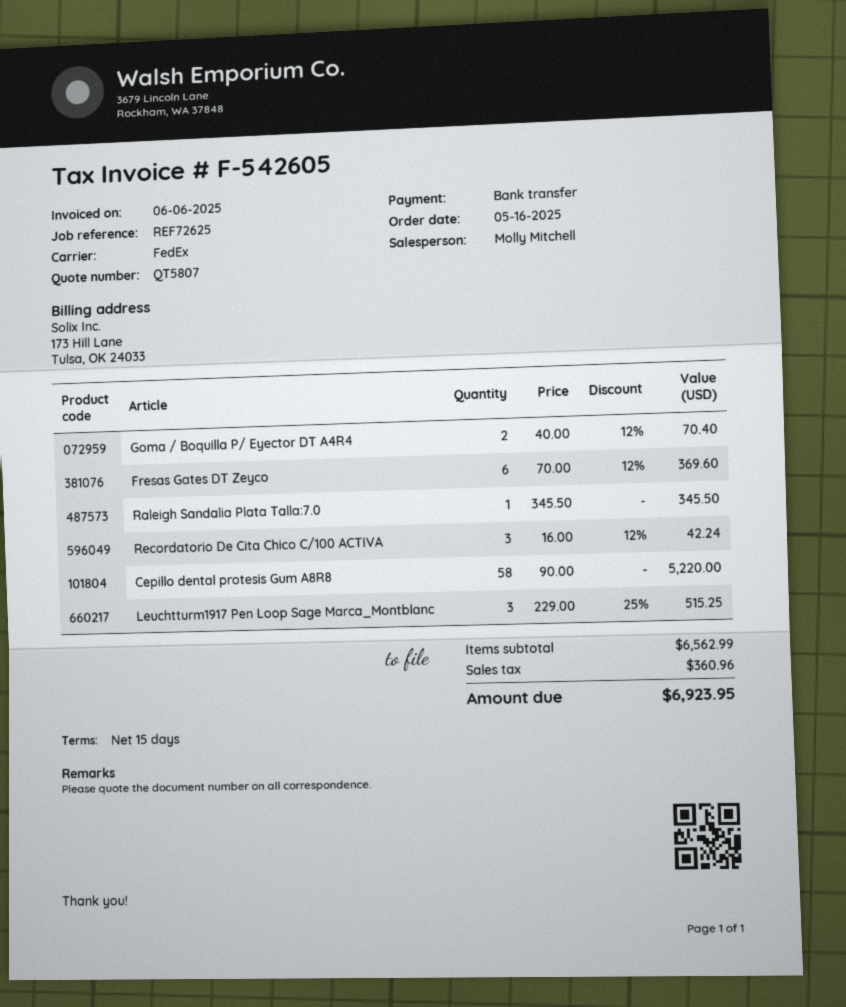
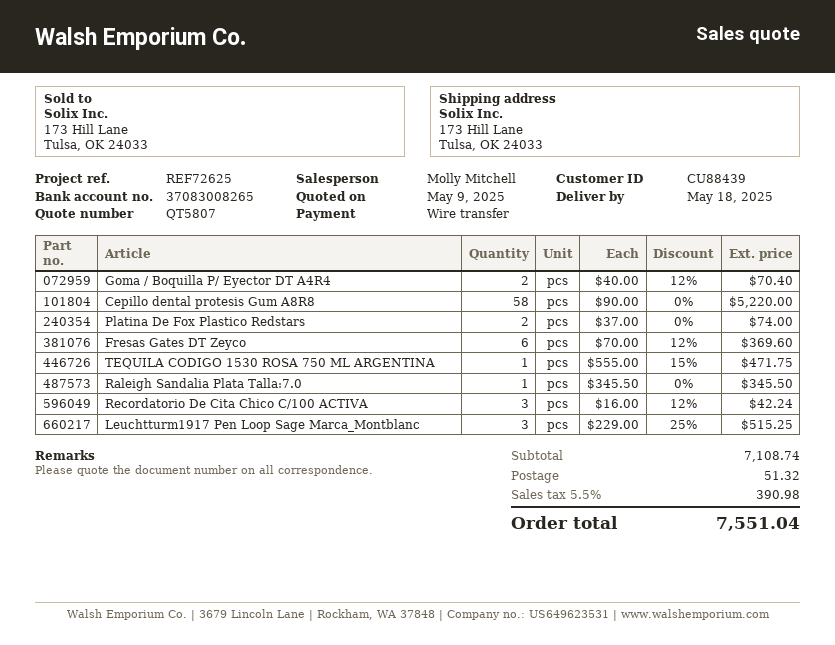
Platina De Fox Plastico Redstars: none -> 2 x 37.00 = 74.00
TEQUILA CODIGO 1530 ROSA 750 ML ARGENTINA: none -> 1 x 555.00 - 15% = 471.75
subtotal: 6562.99 -> 7108.74
shipping: none -> 51.32
tax: 360.96 -> 390.98
total: 6923.95 -> 7551.04

